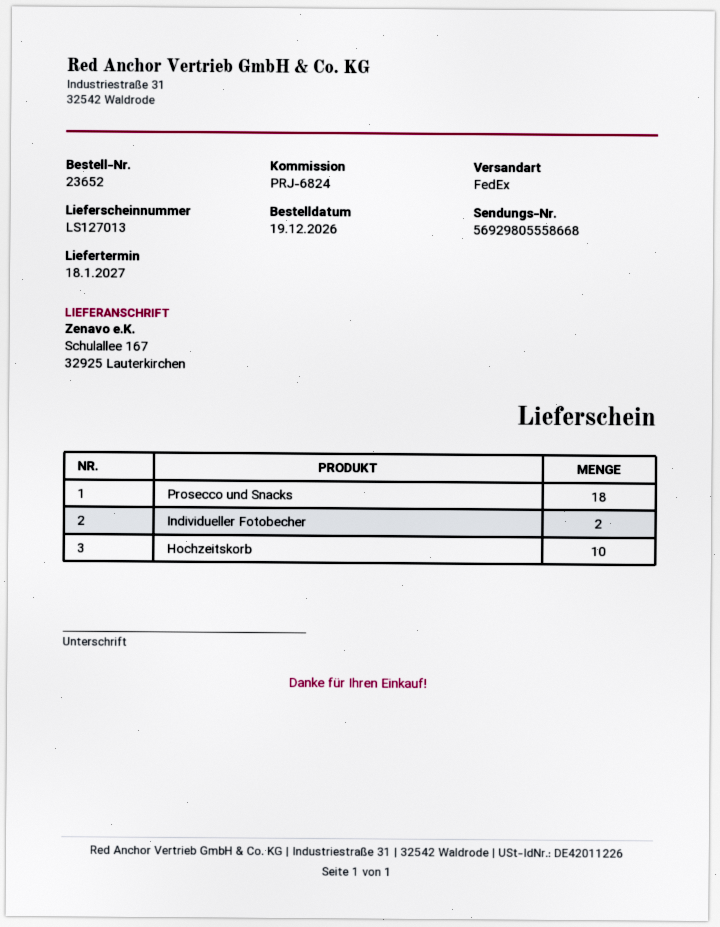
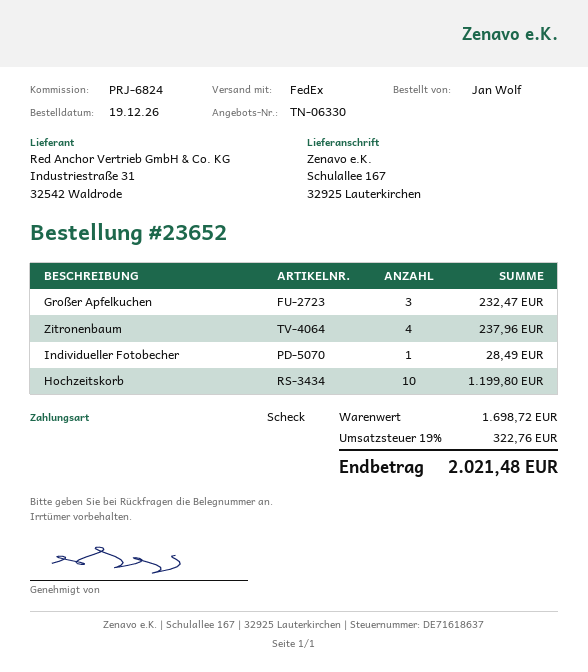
Prosecco und Snacks: 18 -> none
Individueller Fotobecher: 2 -> 1
Großer Apfelkuchen: none -> 3
Zitronenbaum: none -> 4

